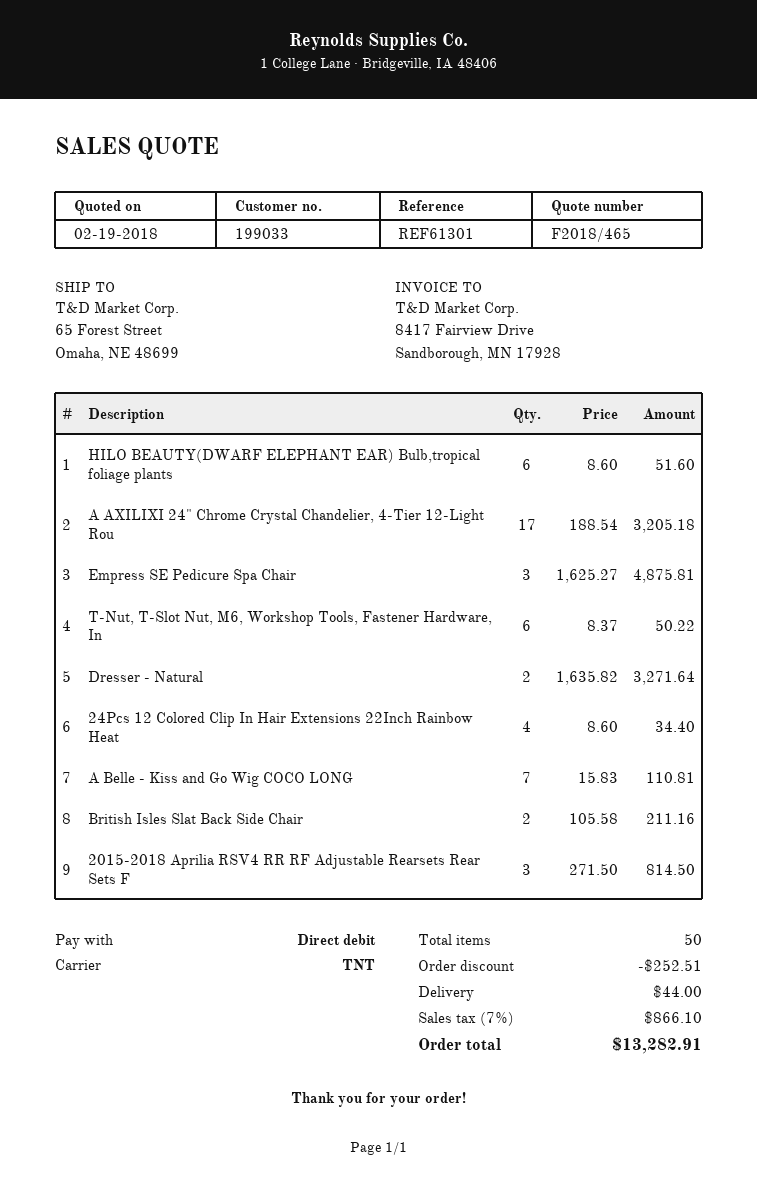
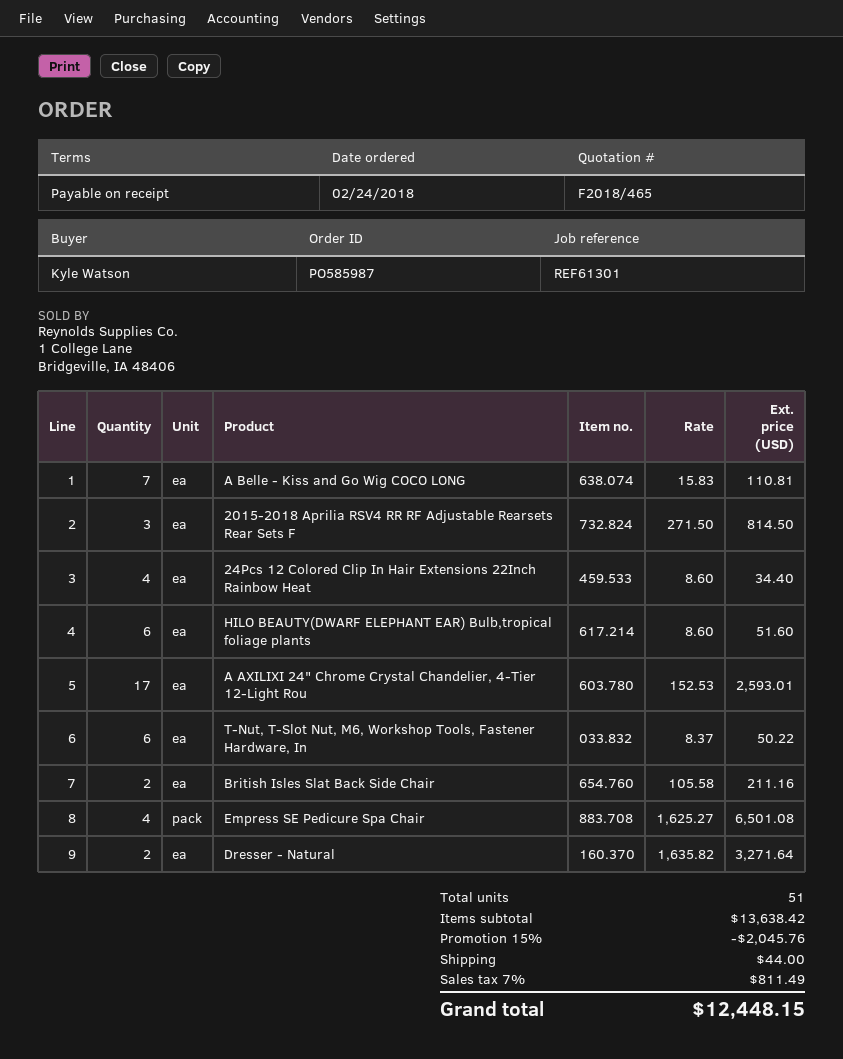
A AXILIXI 24" Chrome Crystal Chandelier, 4-Tier 12-Light Rou: 17 x 188.54 = 3205.18 -> 17 x 152.53 = 2593.01
Empress SE Pedicure Spa Chair: 3 x 1625.27 = 4875.81 -> 4 x 1625.27 = 6501.08
total quantity: 50 -> 51
discount: 252.51 -> 2045.76
tax: 7% = 866.10 -> 7% = 811.49
total: 13282.91 -> 12448.15

